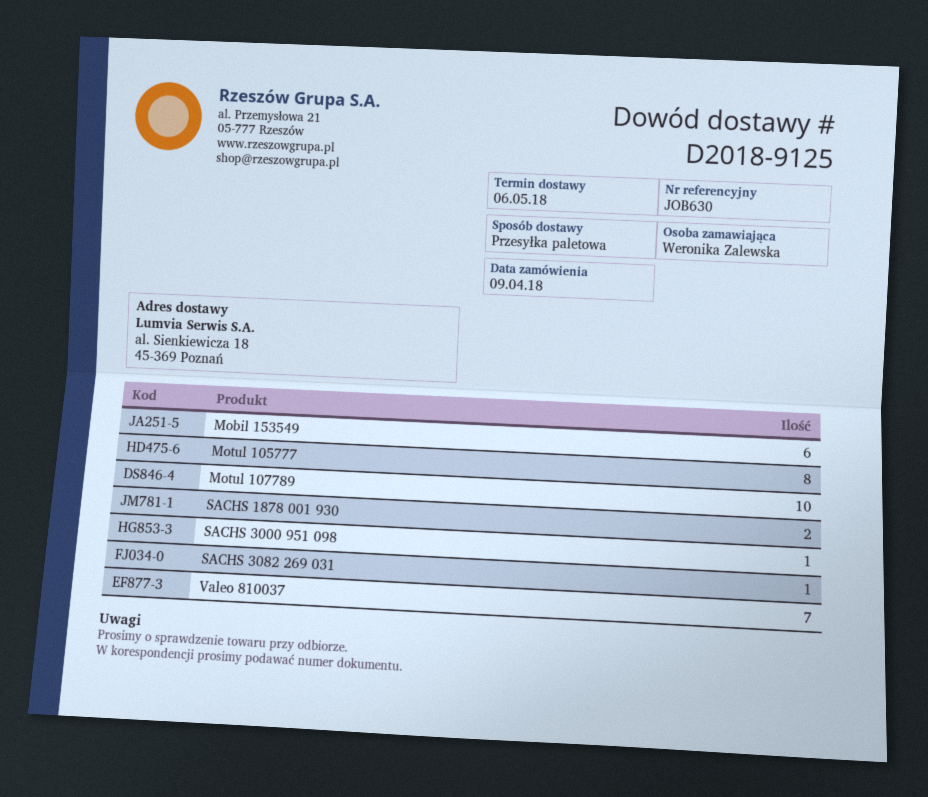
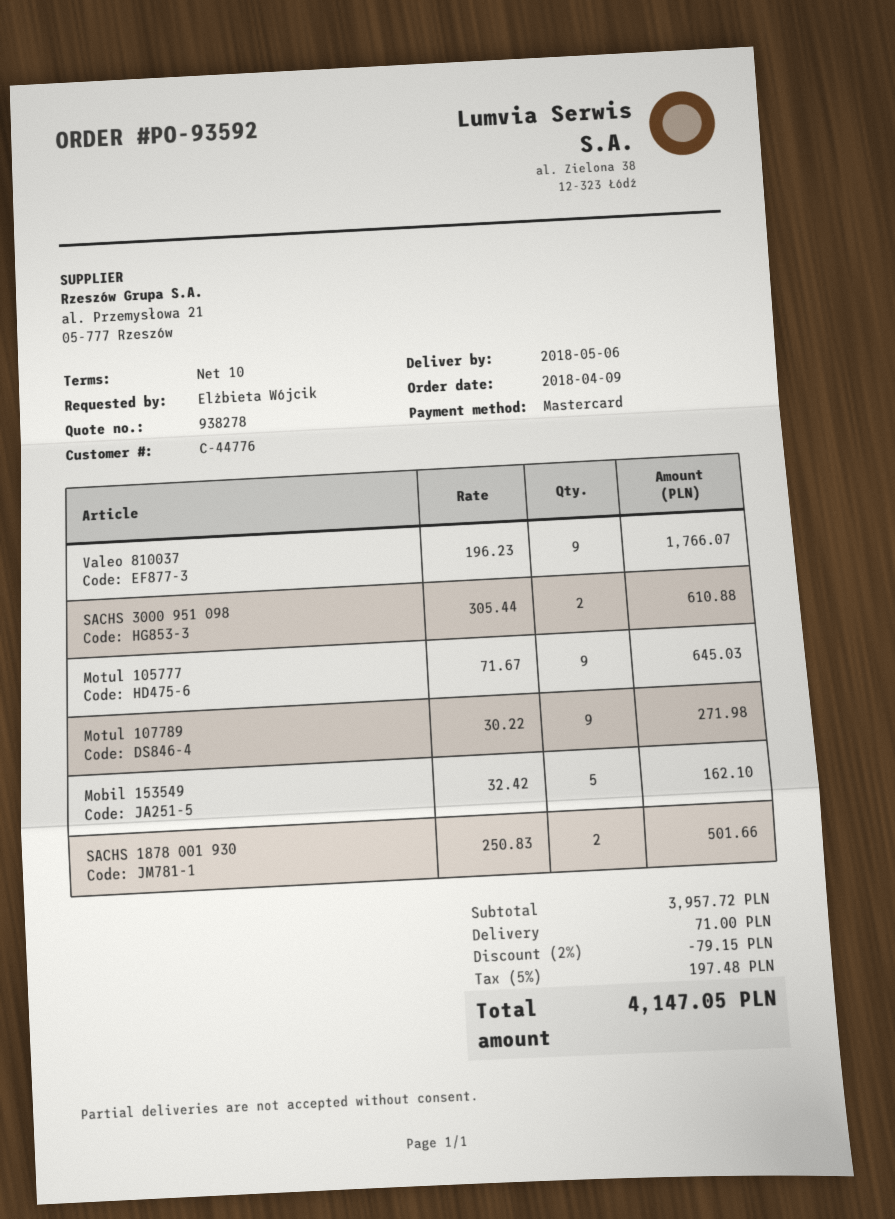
ordered by: Weronika Zalewska -> Elżbieta Wójcik
Mobil 153549: 6 -> 5
Motul 105777: 8 -> 9
Motul 107789: 10 -> 9
SACHS 3000 951 098: 1 -> 2
SACHS 3082 269 031: 1 -> none
Valeo 810037: 7 -> 9

